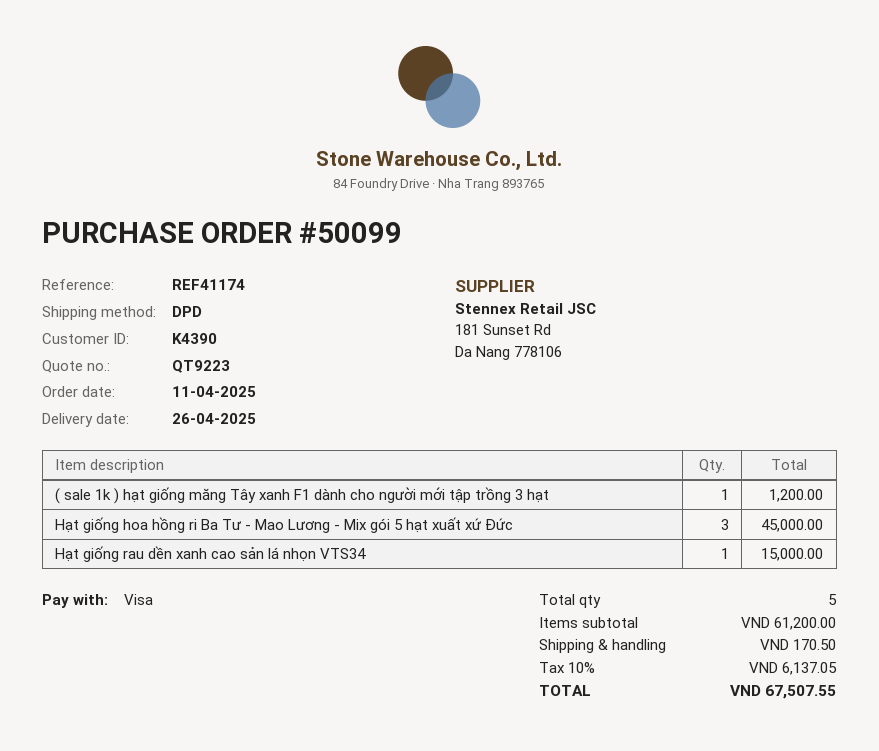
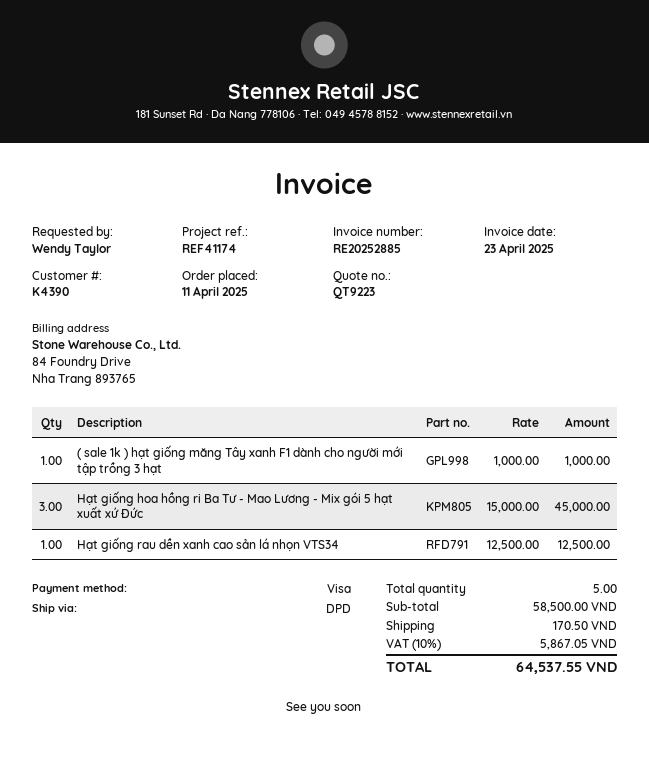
( sale 1k ) hạt giống măng Tây xanh F1 dành cho người mới tập trồng 3 hạt: 1 for 1200.00 -> 1 for 1000.00
Hạt giống rau dền xanh cao sản lá nhọn VTS34: 1 for 15000.00 -> 1 for 12500.00
subtotal: 61200.00 -> 58500.00
tax: 10% = 6137.05 -> 10% = 5867.05
total: 67507.55 -> 64537.55

